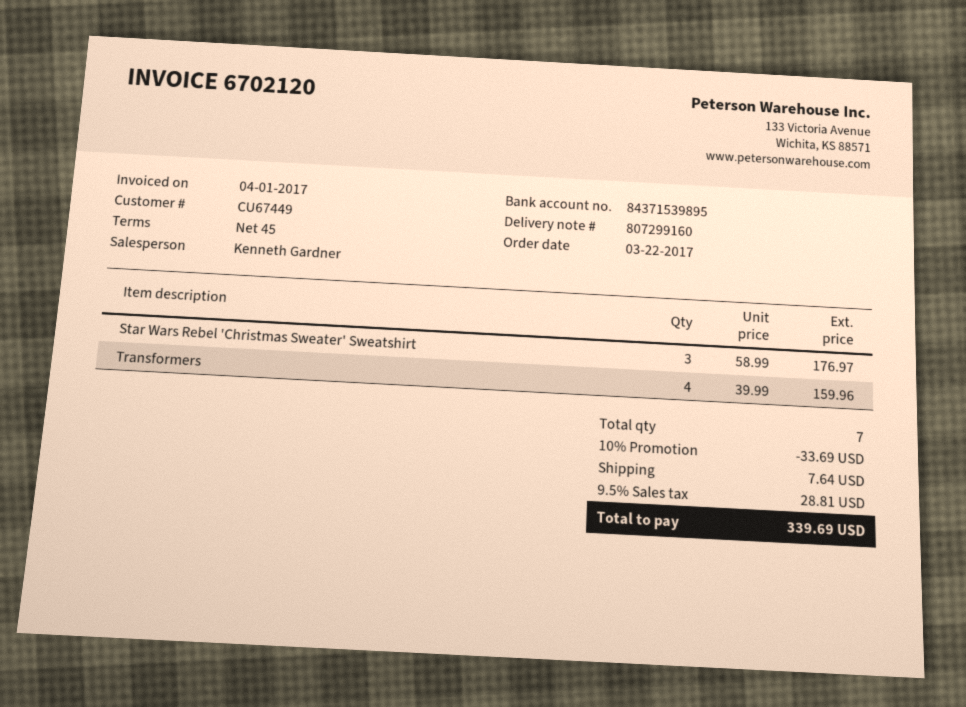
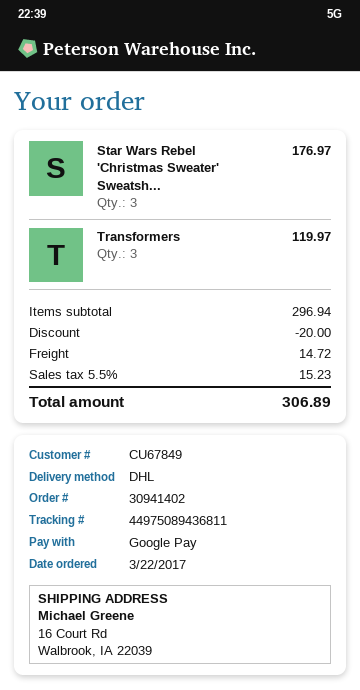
customer number: CU67449 -> CU67849
Transformers: 4 for 159.96 -> 3 for 119.97
discount: 33.69 -> 20.00
shipping: 7.64 -> 14.72
tax: 9.5% = 28.81 -> 5.5% = 15.23
total: 339.69 -> 306.89

